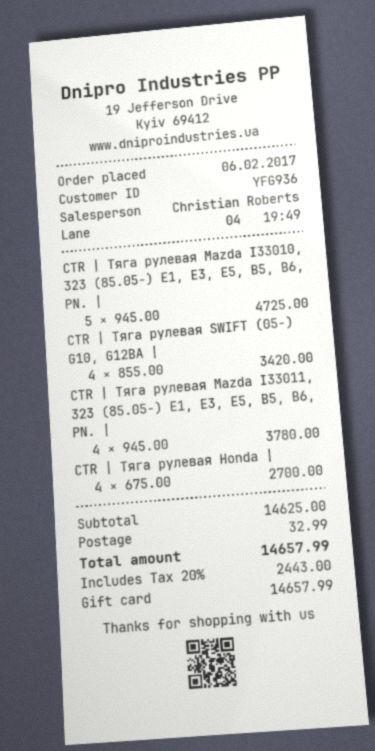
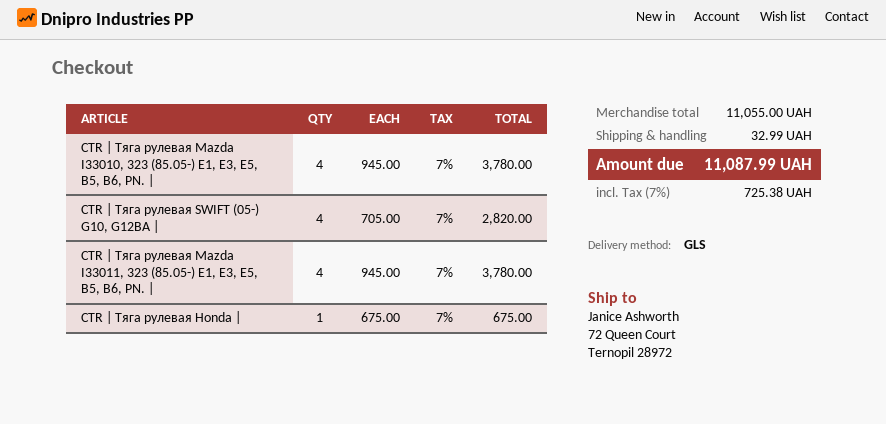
CTR | Тяга рулевая Mazda I33010, 323 (85.05-) E1, E3, E5, B5, B6, PN. |: 5 x 945.00 = 4725.00 -> 4 x 945.00 = 3780.00
CTR | Тяга рулевая SWIFT (05-) G10, G12BA |: 4 x 855.00 = 3420.00 -> 4 x 705.00 = 2820.00
CTR | Тяга рулевая Honda |: 4 x 675.00 = 2700.00 -> 1 x 675.00 = 675.00
subtotal: 14625.00 -> 11055.00
tax: 20% = 2443.00 -> 7% = 725.38
total: 14657.99 -> 11087.99

